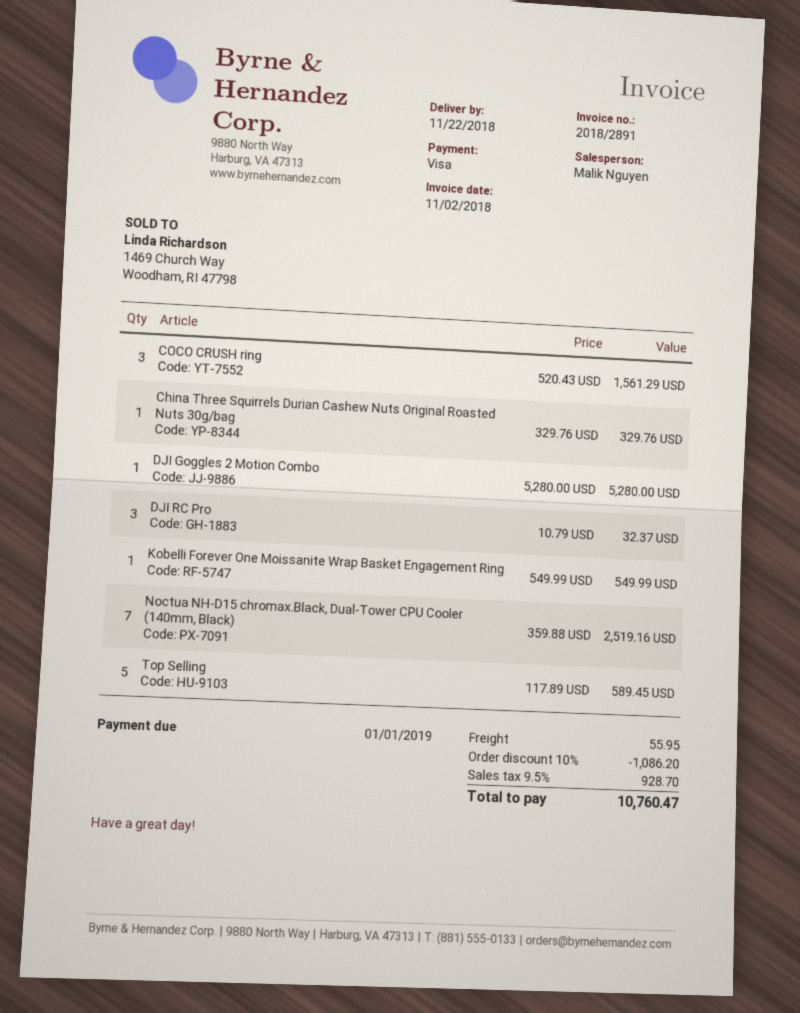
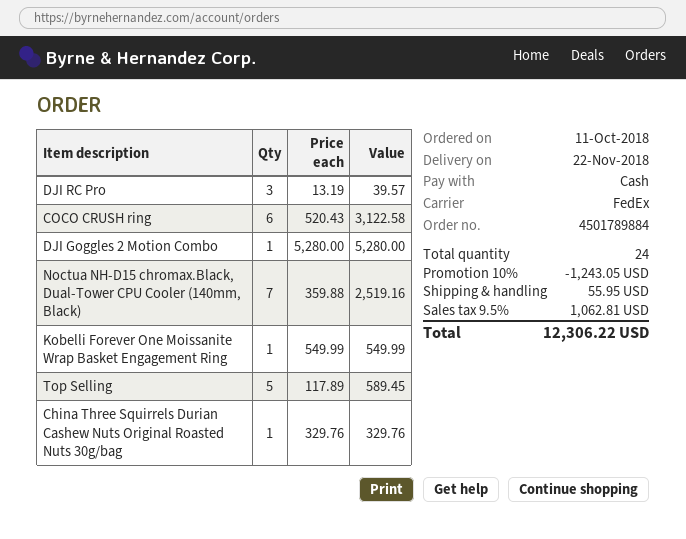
payment method: Visa -> cash
COCO CRUSH ring: 3 x 520.43 = 1561.29 -> 6 x 520.43 = 3122.58
DJI RC Pro: 3 x 10.79 = 32.37 -> 3 x 13.19 = 39.57
discount: 10% = 1086.20 -> 10% = 1243.05
tax: 9.5% = 928.70 -> 9.5% = 1062.81
total: 10760.47 -> 12306.22

